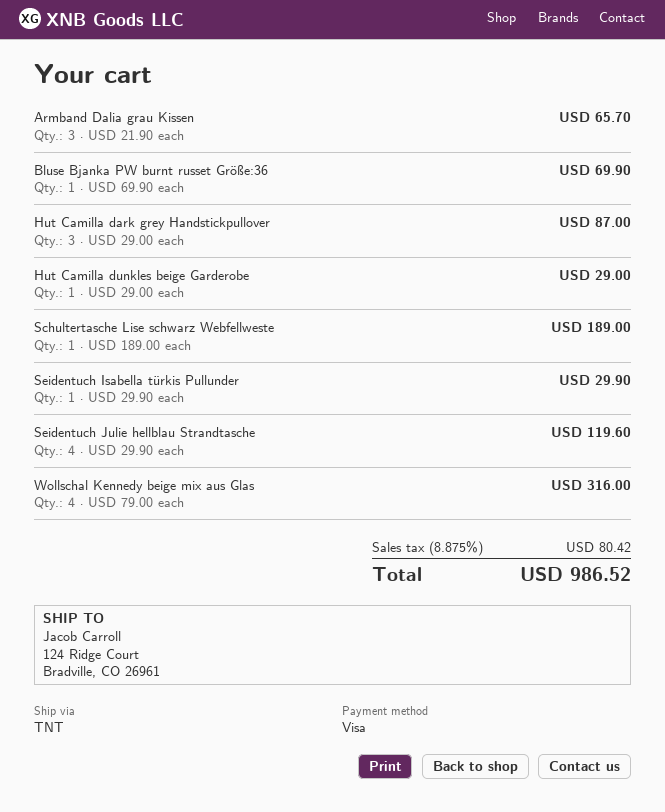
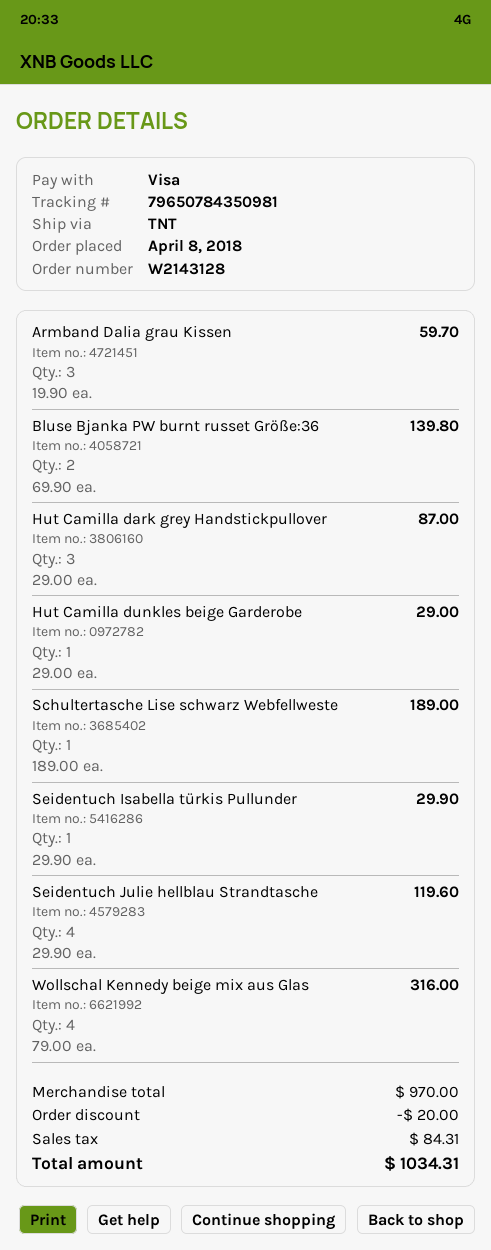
Armband Dalia grau Kissen: 3 x 21.90 = 65.70 -> 3 x 19.90 = 59.70
Bluse Bjanka PW burnt russet Größe:36: 1 x 69.90 = 69.90 -> 2 x 69.90 = 139.80
discount: none -> 20.00
tax: 80.42 -> 84.31
total: 986.52 -> 1034.31

